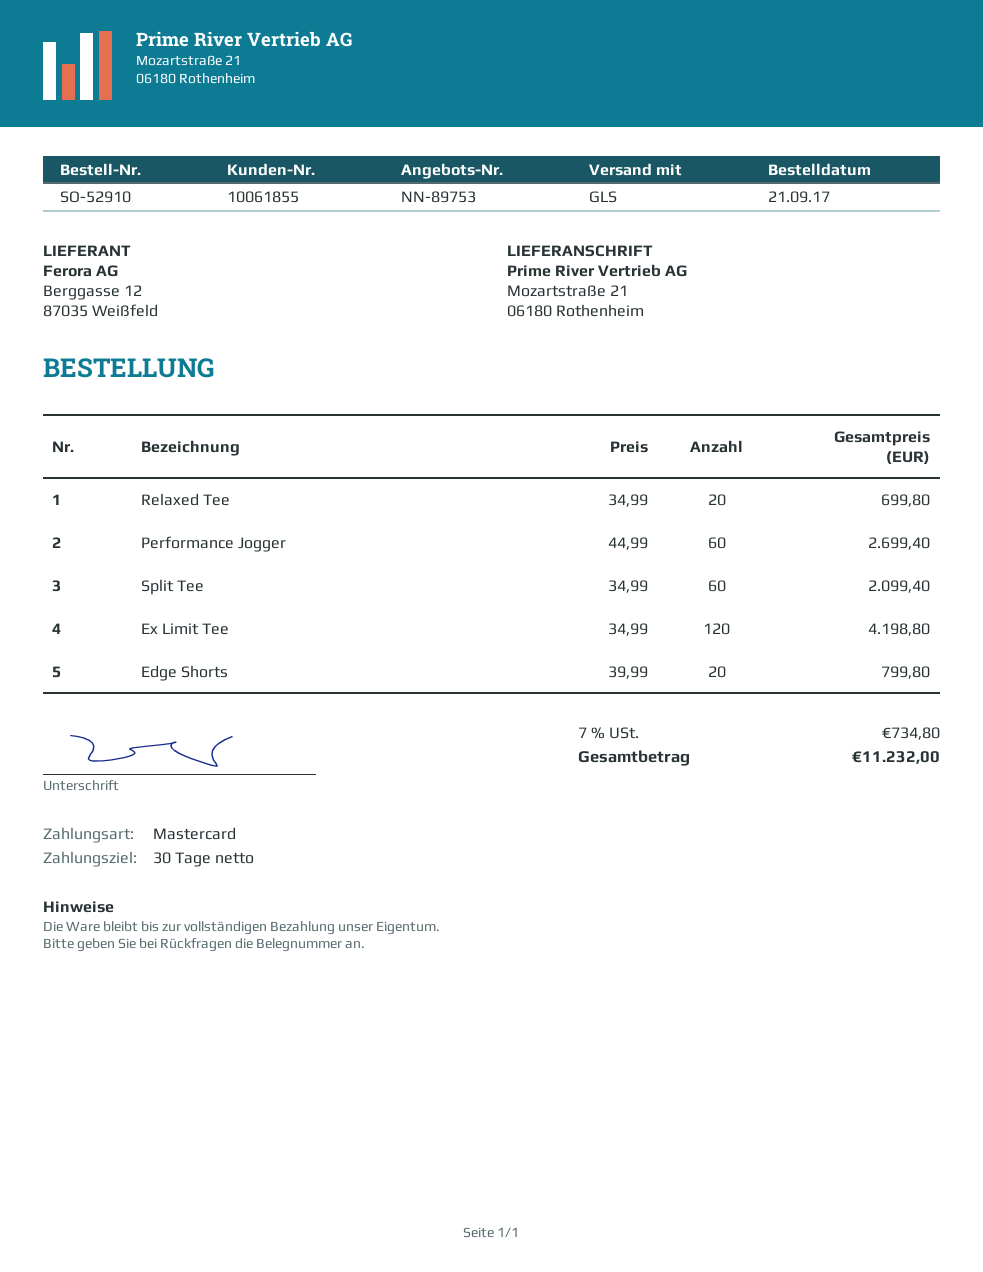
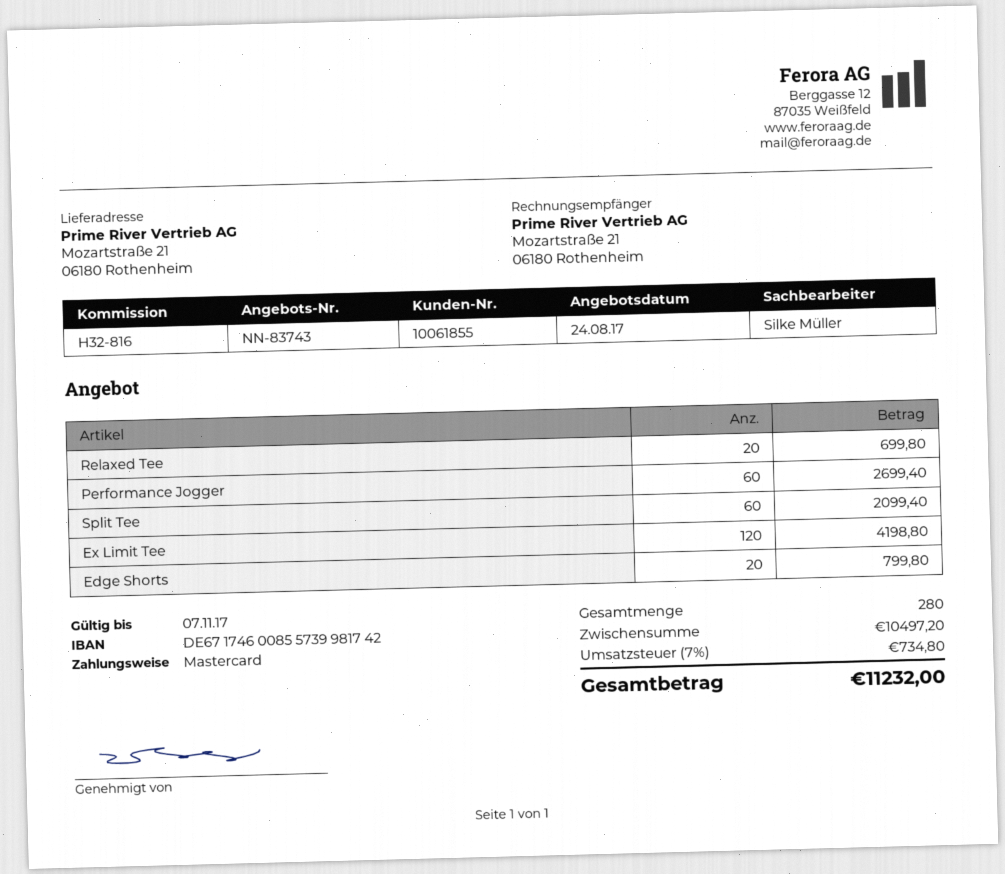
quote number: NN-89753 -> NN-83743

